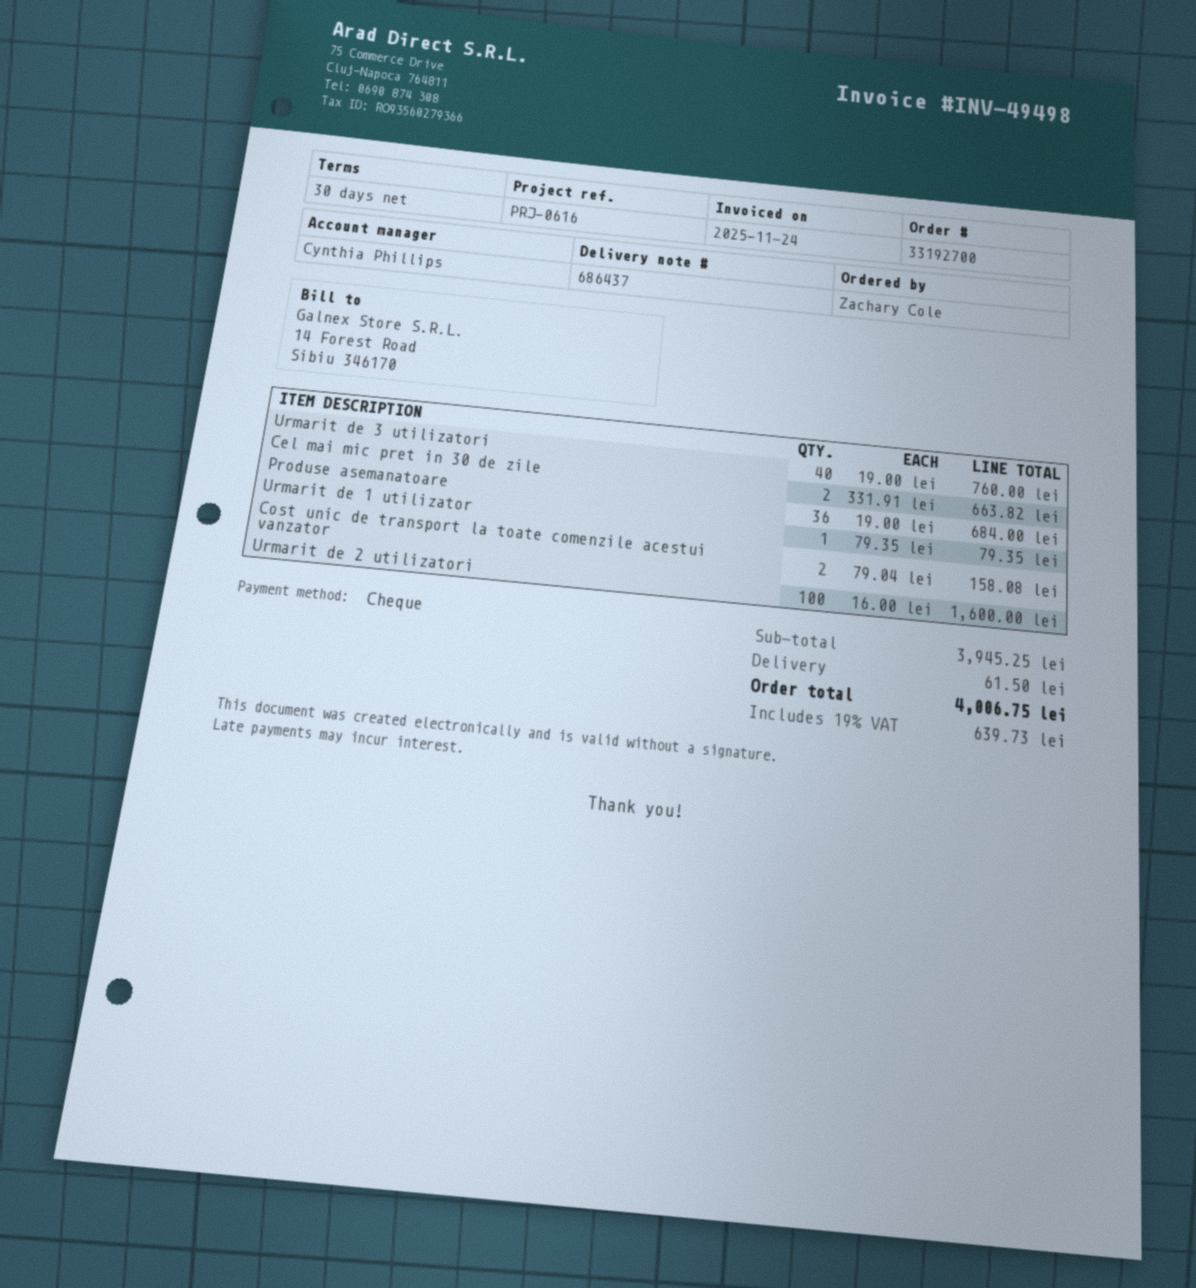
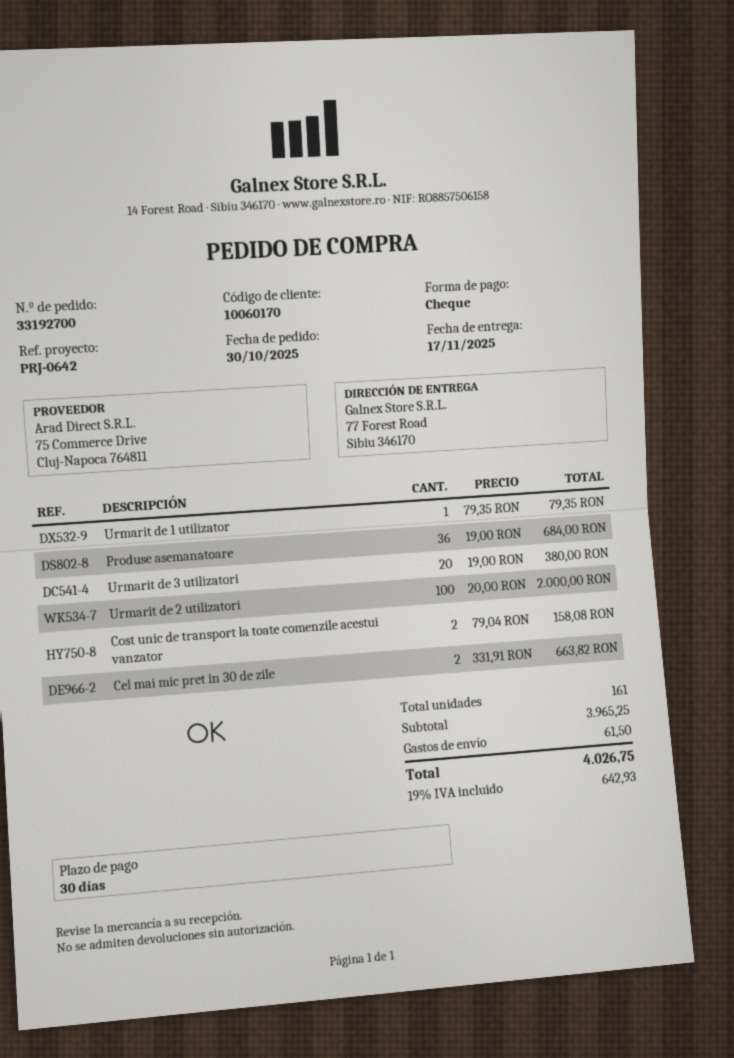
reference: PRJ-0616 -> PRJ-0642
Urmarit de 3 utilizatori: 40 x 19.00 = 760.00 -> 20 x 19.00 = 380.00
Urmarit de 2 utilizatori: 100 x 16.00 = 1600.00 -> 100 x 20.00 = 2000.00
subtotal: 3945.25 -> 3965.25
tax: 19% = 639.73 -> 19% = 642.93
total: 4006.75 -> 4026.75

